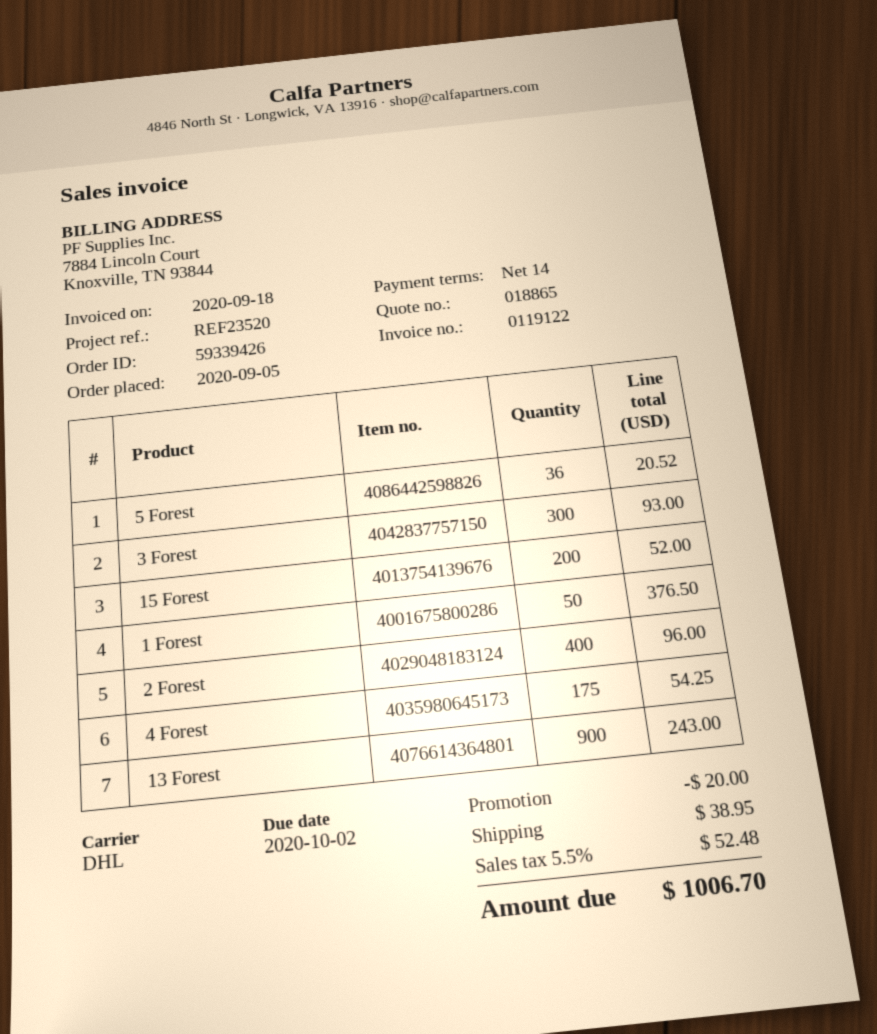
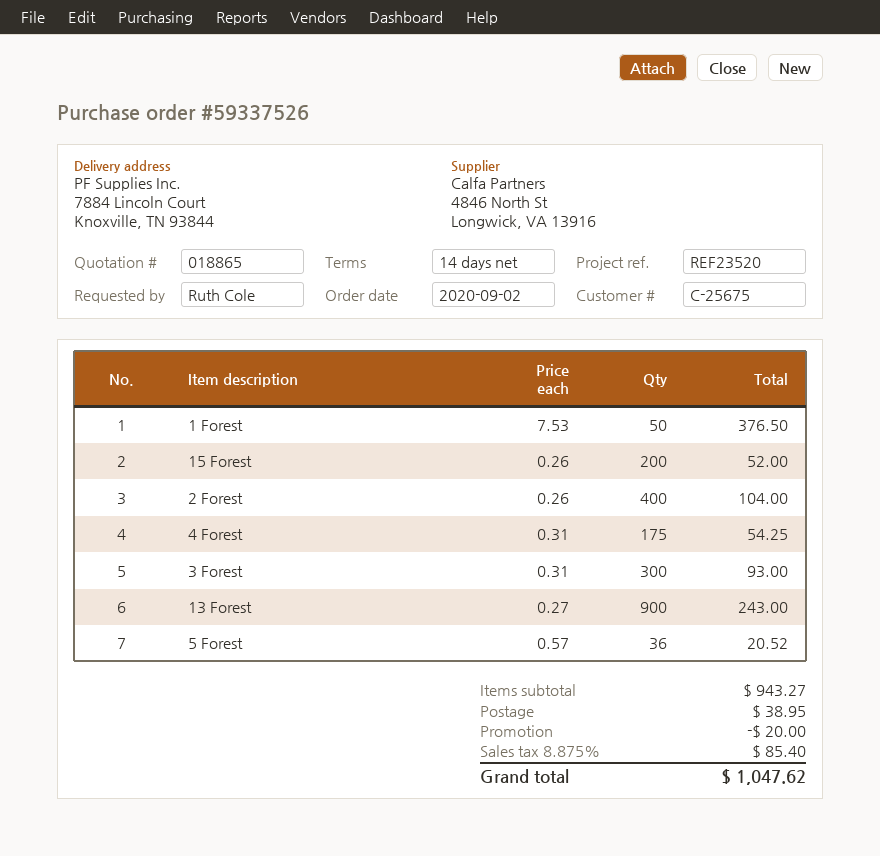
order number: 59339426 -> 59337526
order date: 2020-09-05 -> 2020-09-02
2 Forest: 400 for 96.00 -> 400 for 104.00
tax: 5.5% = 52.48 -> 8.875% = 85.40
total: 1006.70 -> 1047.62

